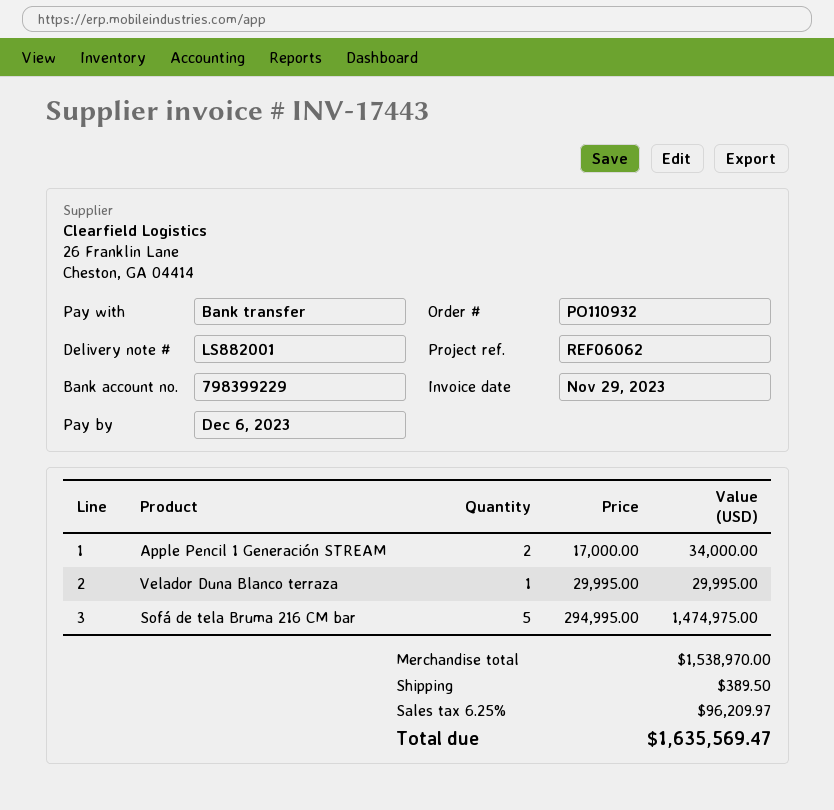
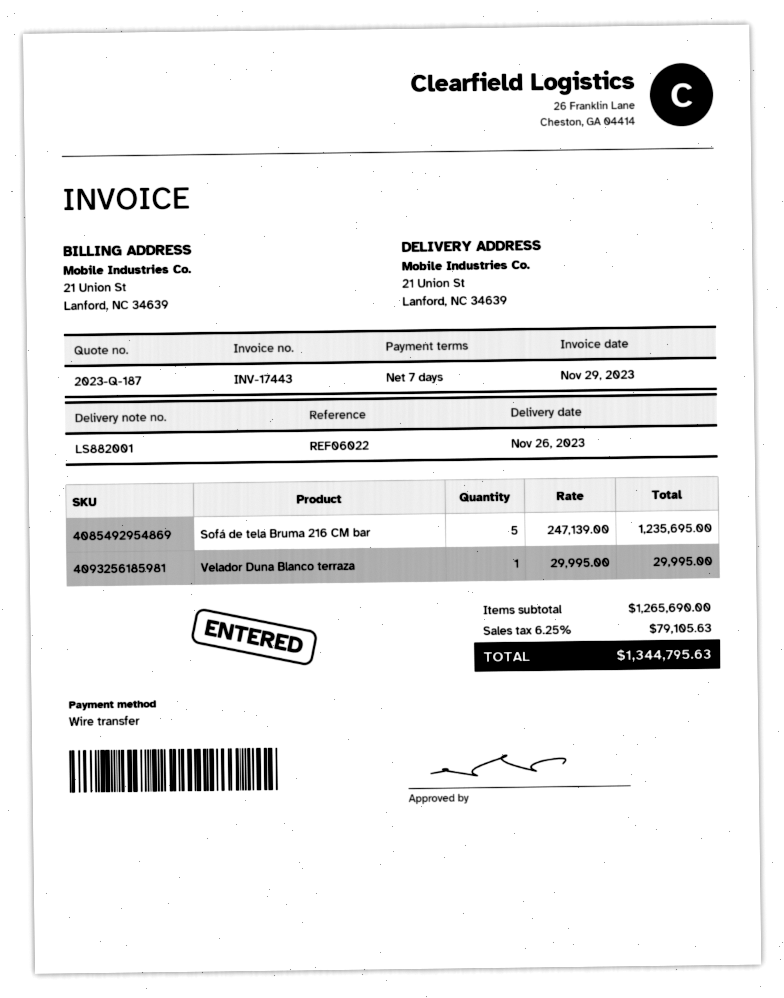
reference: REF06062 -> REF06022
Apple Pencil 1 Generación STREAM: 2 x 17000.00 = 34000.00 -> none
Sofá de tela Bruma 216 CM bar: 5 x 294995.00 = 1474975.00 -> 5 x 247139.00 = 1235695.00
subtotal: 1538970.00 -> 1265690.00
shipping: 389.50 -> none
tax: 6.25% = 96209.97 -> 6.25% = 79105.63
total: 1635569.47 -> 1344795.63

